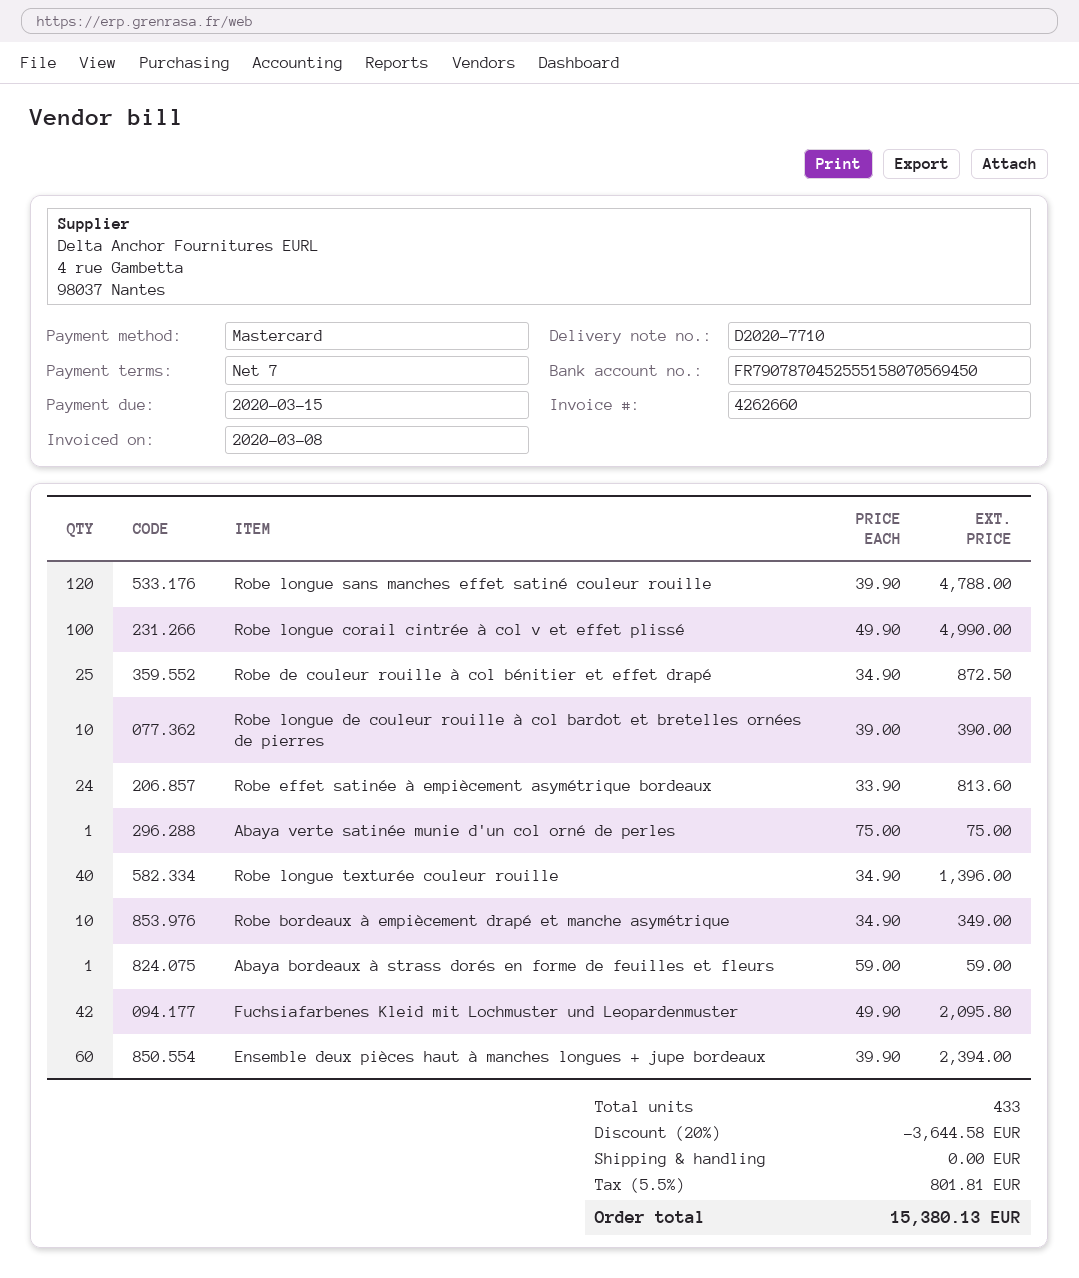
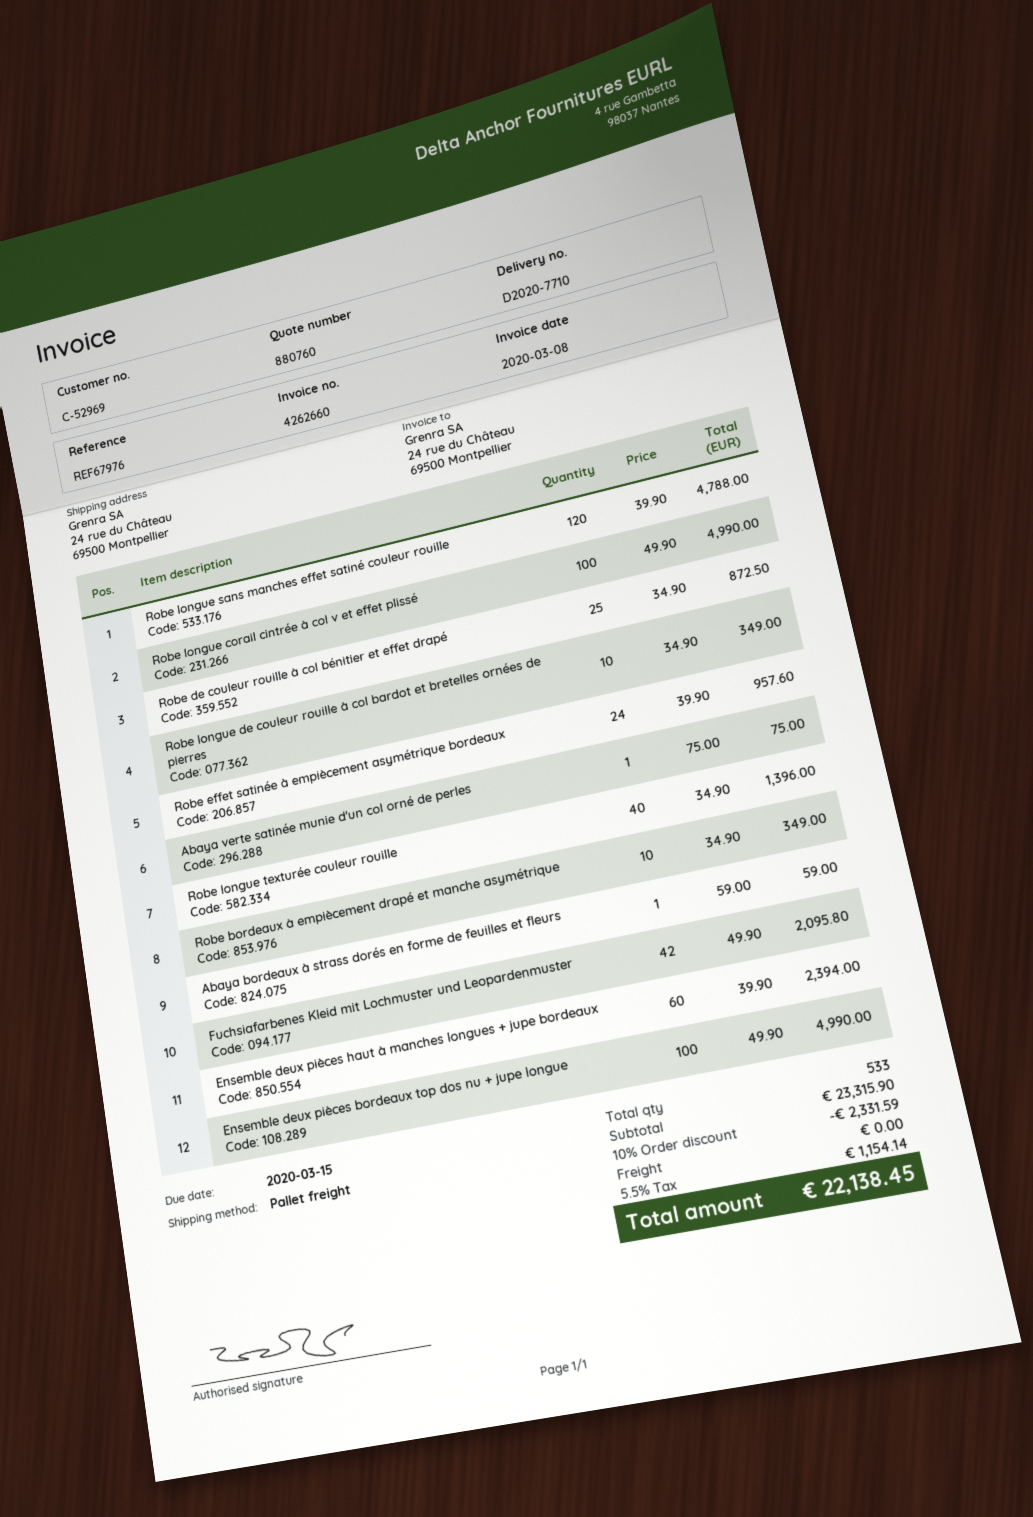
Robe longue de couleur rouille à col bardot et bretelles ornées de pierres: 10 x 39.00 = 390.00 -> 10 x 34.90 = 349.00
Robe effet satinée à empiècement asymétrique bordeaux: 24 x 33.90 = 813.60 -> 24 x 39.90 = 957.60
Ensemble deux pièces bordeaux top dos nu + jupe longue: none -> 100 x 49.90 = 4990.00
total quantity: 433 -> 533
discount: 20% = 3644.58 -> 10% = 2331.59
tax: 5.5% = 801.81 -> 5.5% = 1154.14
total: 15380.13 -> 22138.45

